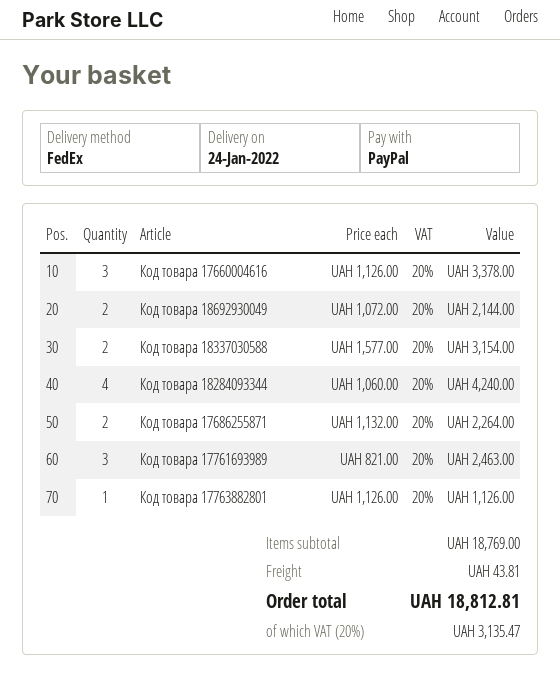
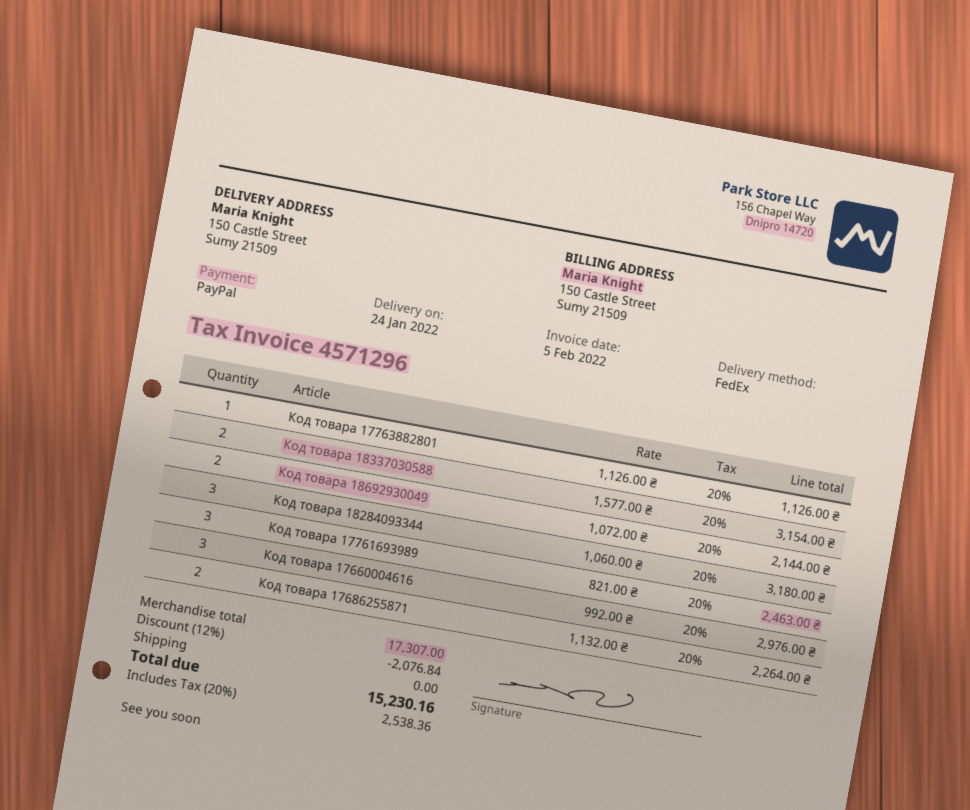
Код товара 17660004616: 3 x 1126.00 = 3378.00 -> 3 x 992.00 = 2976.00
Код товара 18284093344: 4 x 1060.00 = 4240.00 -> 3 x 1060.00 = 3180.00
subtotal: 18769.00 -> 17307.00
discount: none -> 12% = 2076.84
shipping: 43.81 -> 0.00
tax: 20% = 3135.47 -> 20% = 2538.36
total: 18812.81 -> 15230.16

